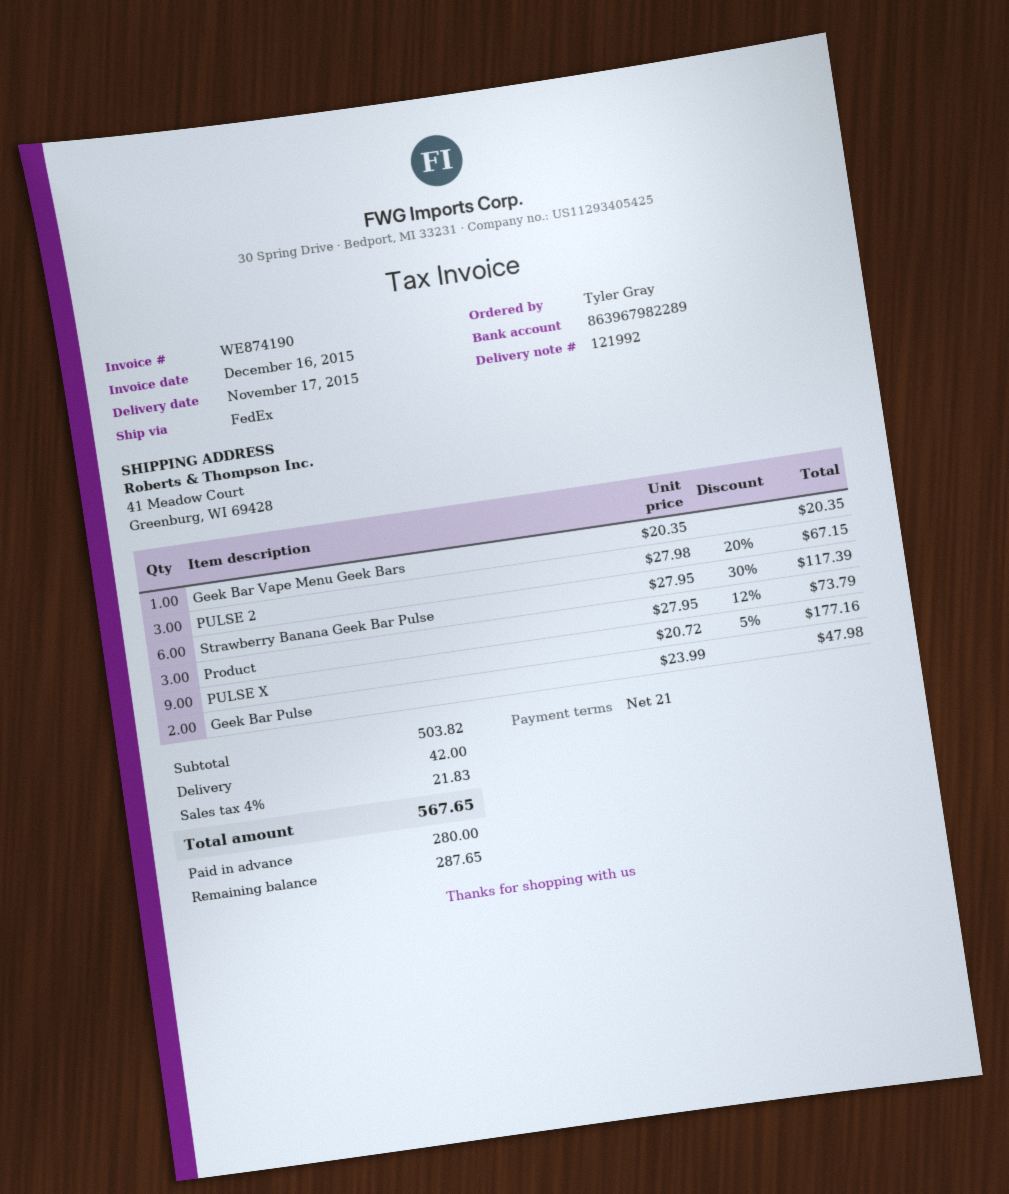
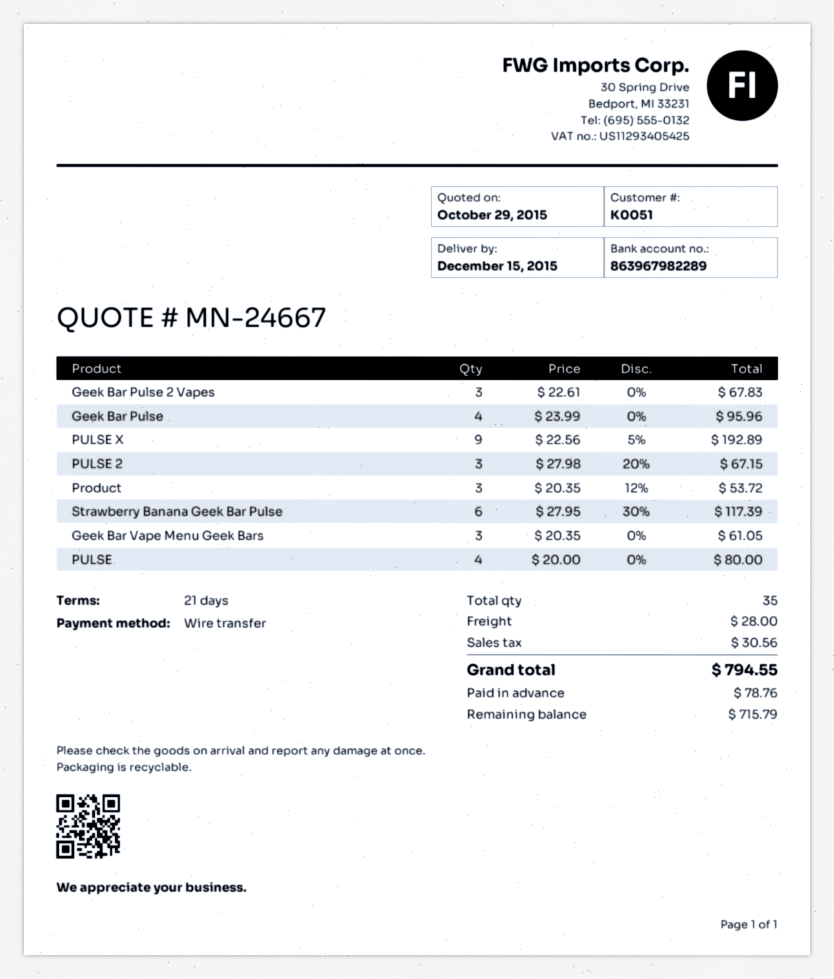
delivery date: 2015-11-17 -> 2015-12-15
Geek Bar Vape Menu Geek Bars: 1 x 20.35 = 20.35 -> 3 x 20.35 = 61.05
Product: 3 x 27.95 - 12% = 73.79 -> 3 x 20.35 - 12% = 53.72
PULSE X: 9 x 20.72 - 5% = 177.16 -> 9 x 22.56 - 5% = 192.89
Geek Bar Pulse: 2 x 23.99 = 47.98 -> 4 x 23.99 = 95.96
Geek Bar Pulse 2 Vapes: none -> 3 x 22.61 = 67.83
PULSE: none -> 4 x 20.00 = 80.00
shipping: 42.00 -> 28.00
tax: 21.83 -> 30.56
total: 567.65 -> 794.55
deposit: 280.00 -> 78.76
balance: 287.65 -> 715.79

